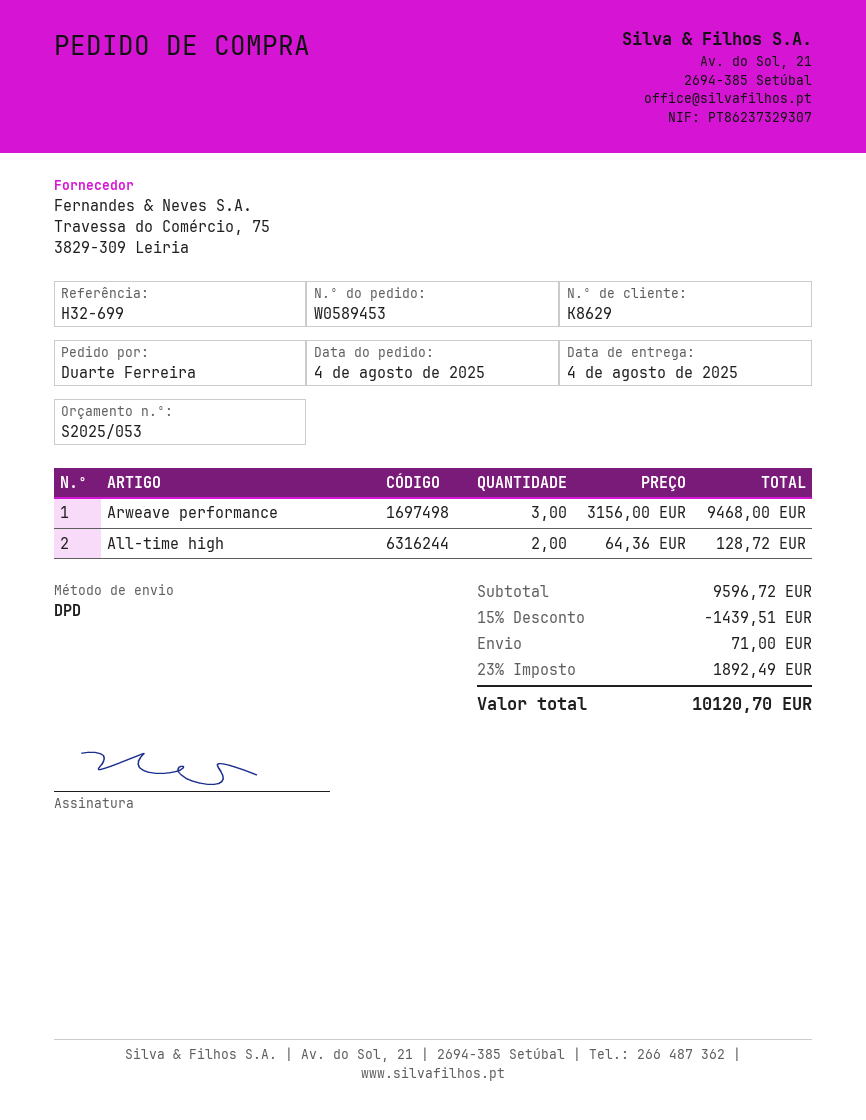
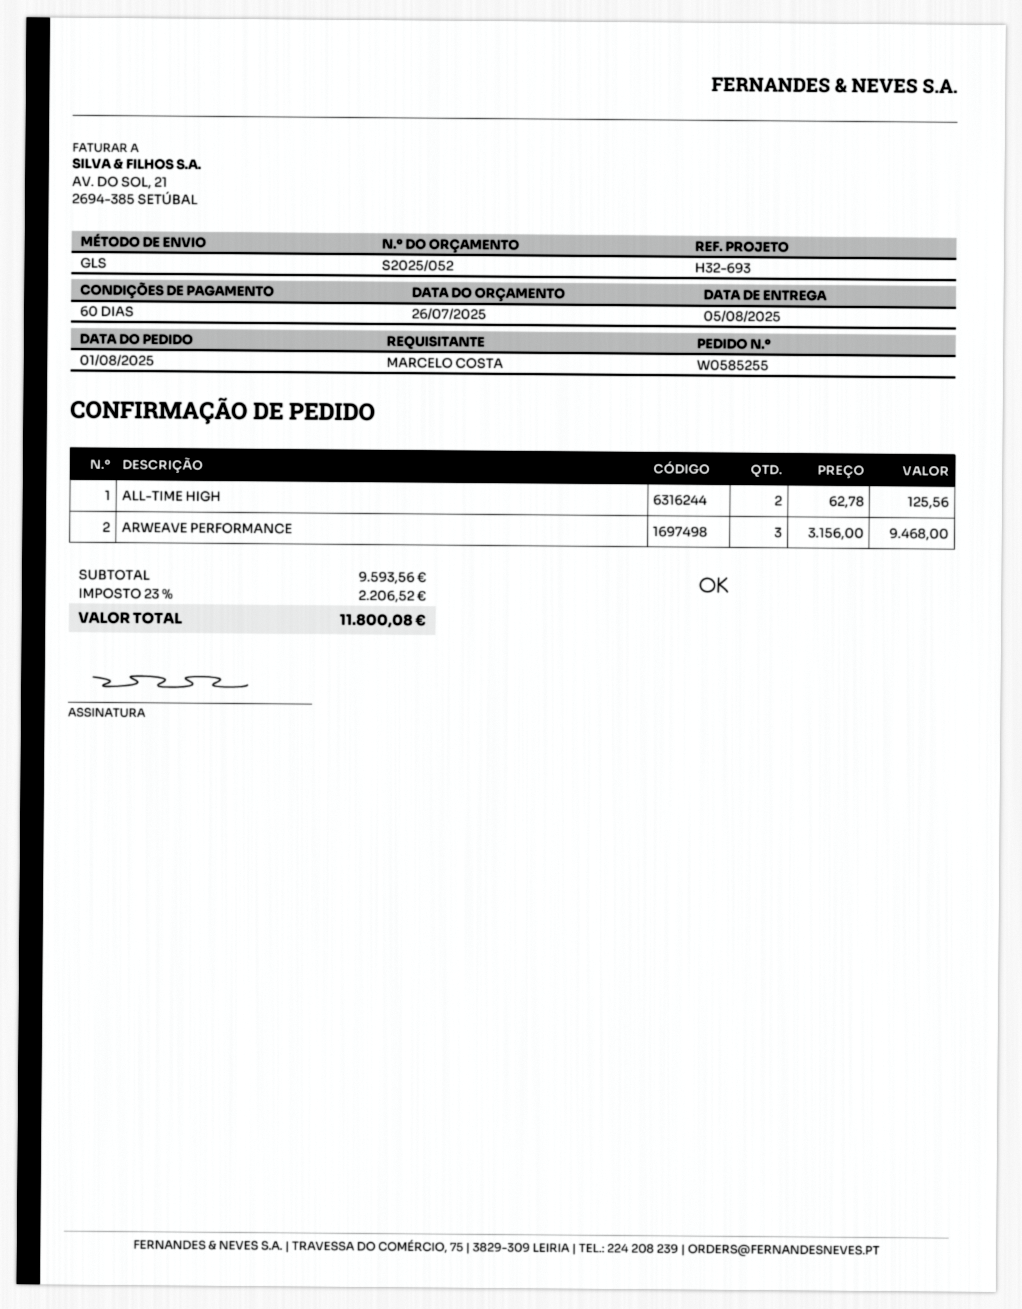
quote number: S2025/053 -> S2025/052
order number: W0589453 -> W0585255
order date: 2025-08-04 -> 2025-08-01
delivery date: 2025-08-04 -> 2025-08-05
reference: H32-699 -> H32-693
ordered by: Duarte Ferreira -> MARCELO COSTA
shipping method: DPD -> GLS
All-time high: 2 x 64.36 = 128.72 -> 2 x 62.78 = 125.56
subtotal: 9596.72 -> 9593.56
discount: 15% = 1439.51 -> none
shipping: 71.00 -> none
tax: 23% = 1892.49 -> 23% = 2206.52
total: 10120.70 -> 11800.08

